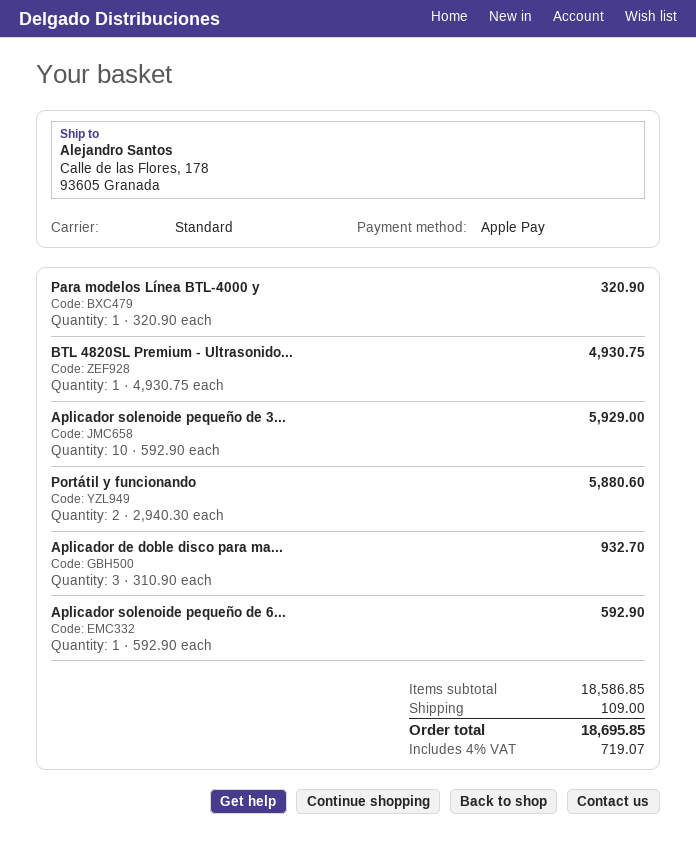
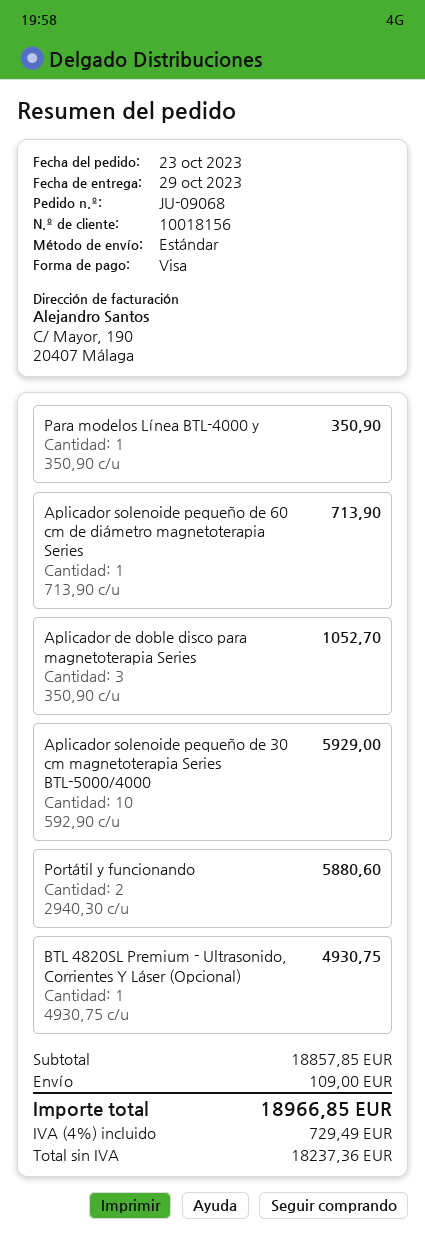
payment method: Apple Pay -> Visa
Para modelos Línea BTL-4000 y: 1 x 320.90 = 320.90 -> 1 x 350.90 = 350.90
Aplicador de doble disco para ma...: 3 x 310.90 = 932.70 -> 3 x 350.90 = 1052.70
Aplicador solenoide pequeño de 6...: 1 x 592.90 = 592.90 -> 1 x 713.90 = 713.90
subtotal: 18586.85 -> 18857.85
tax: 4% = 719.07 -> 4% = 729.49
total: 18695.85 -> 18966.85

